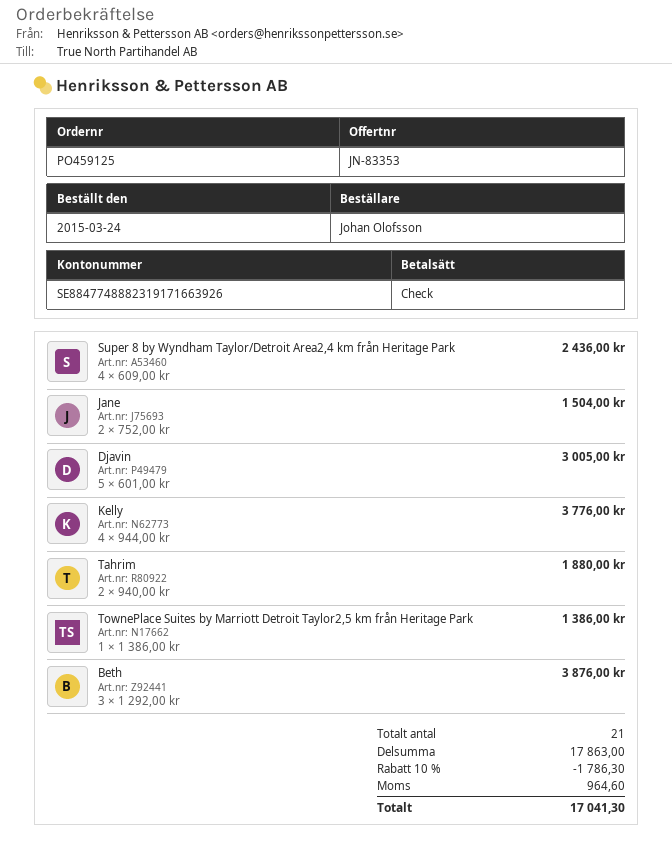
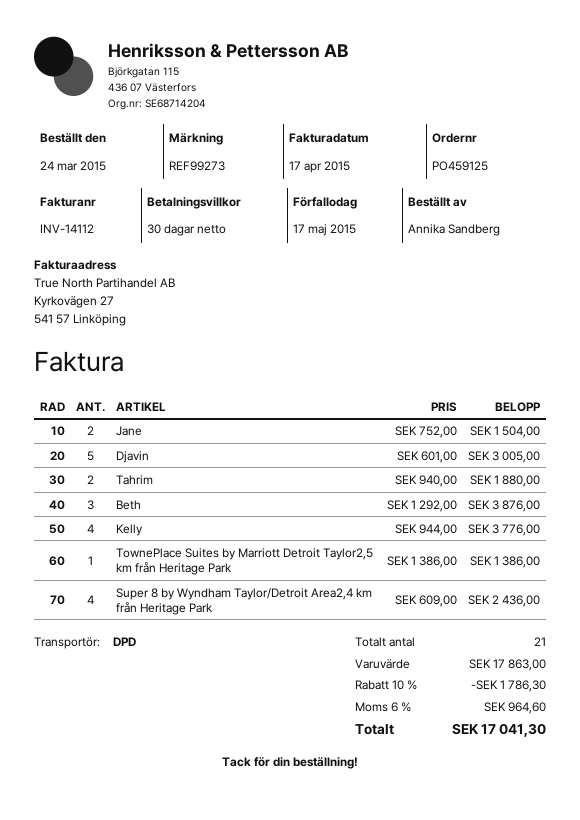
ordered by: Johan Olofsson -> Annika Sandberg

